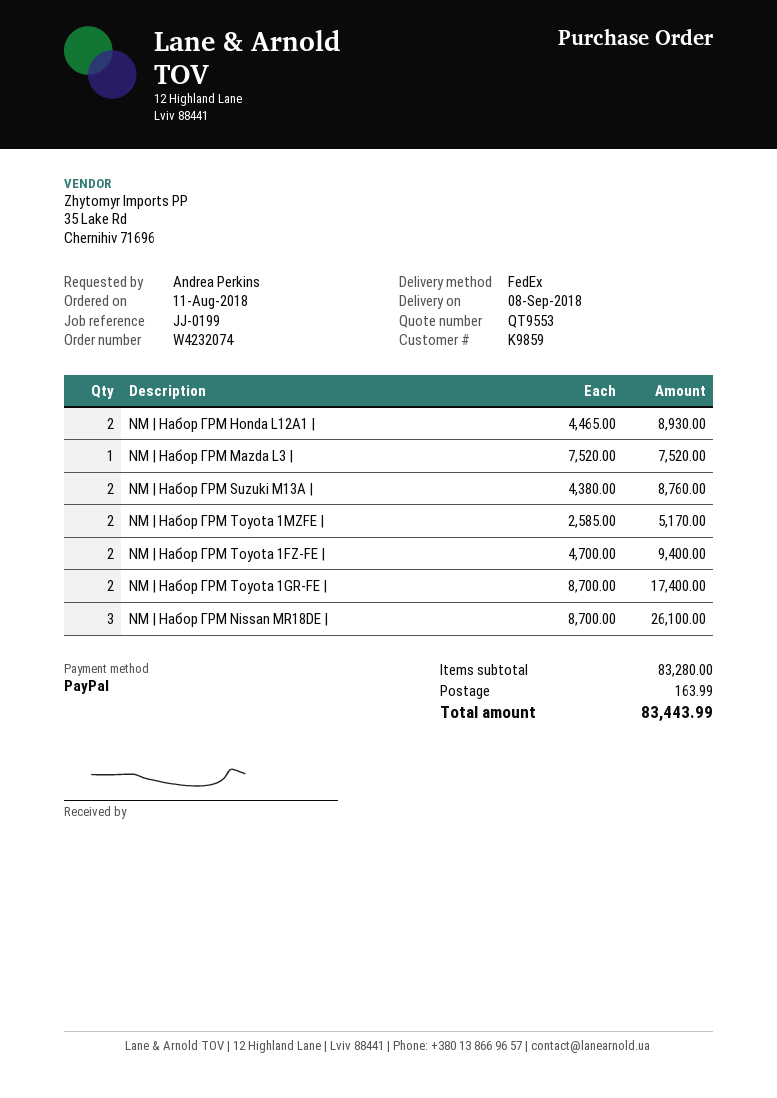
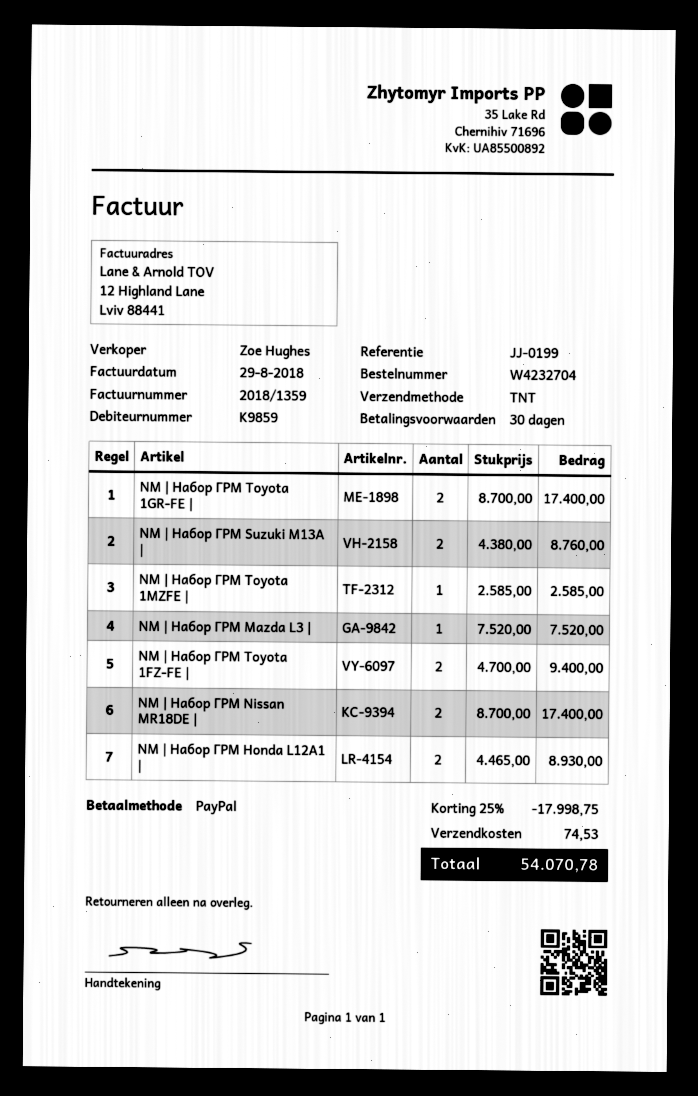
order number: W4232074 -> W4232704
shipping method: FedEx -> TNT
NM | Набор ГРМ Toyota 1MZFE |: 2 x 2585.00 = 5170.00 -> 1 x 2585.00 = 2585.00
NM | Набор ГРМ Nissan MR18DE |: 3 x 8700.00 = 26100.00 -> 2 x 8700.00 = 17400.00
discount: none -> 25% = 17998.75
shipping: 163.99 -> 74.53
total: 83443.99 -> 54070.78

